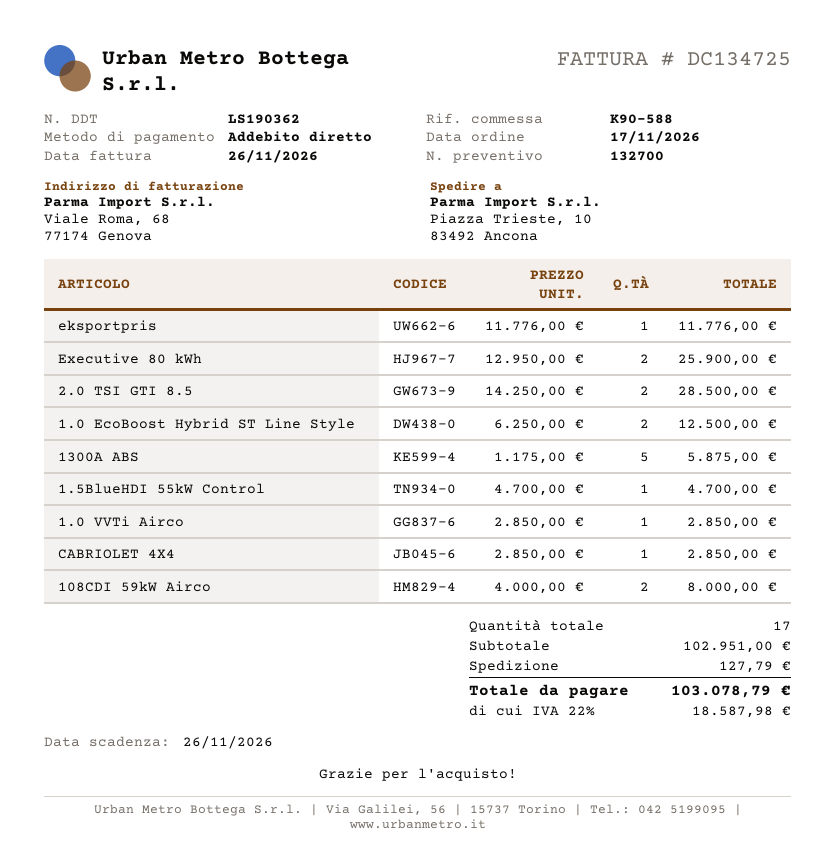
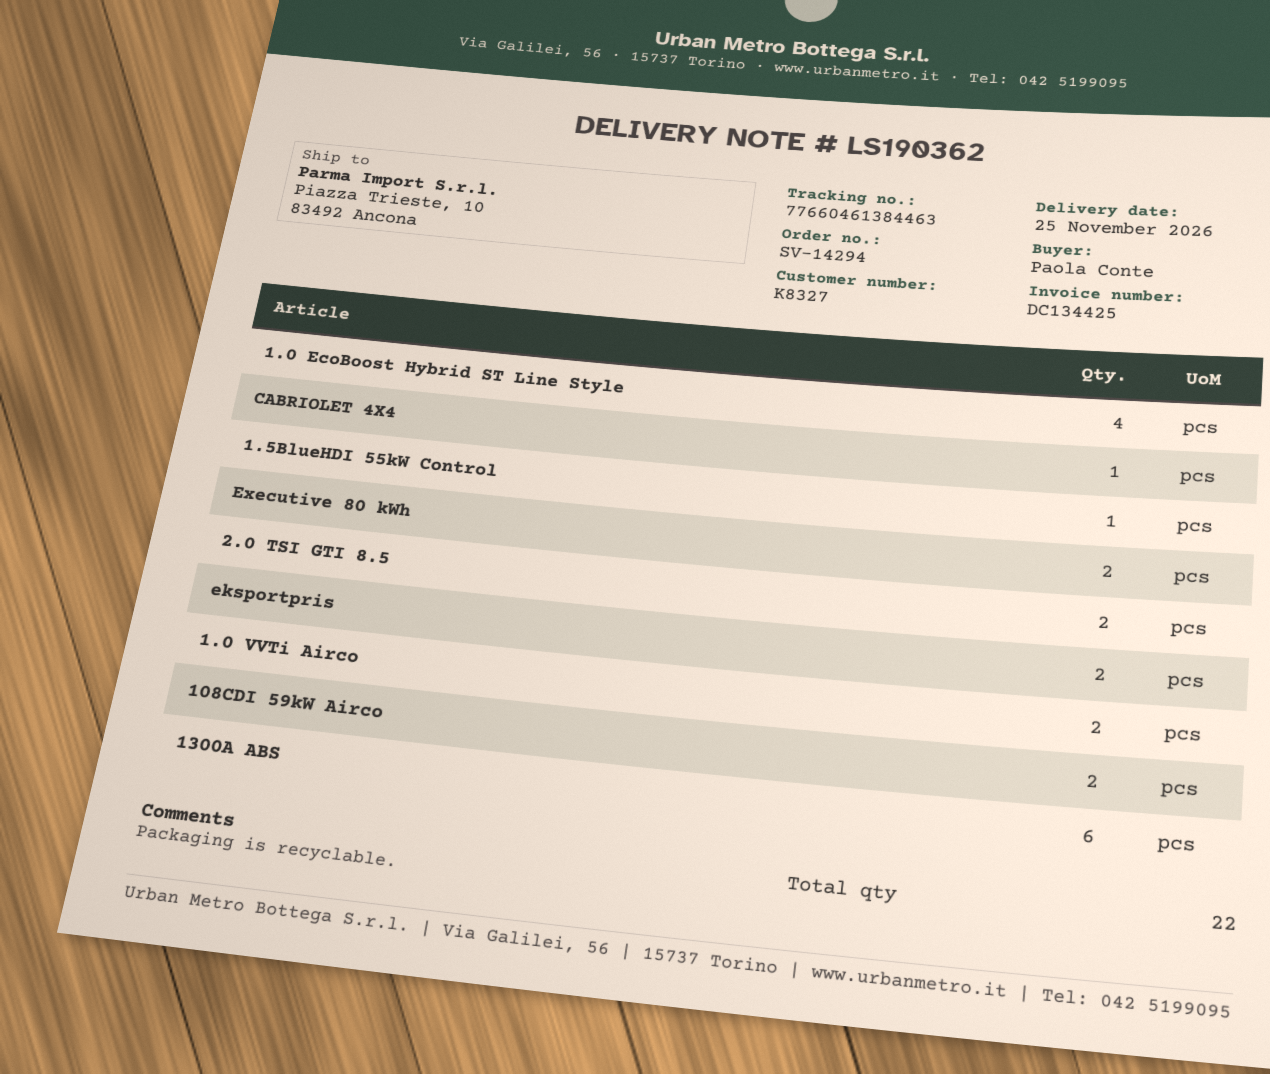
invoice number: DC134725 -> DC134425
eksportpris: 1 -> 2
1.0 EcoBoost Hybrid ST Line Style: 2 -> 4
1300A ABS: 5 -> 6
1.0 VVTi Airco: 1 -> 2
total quantity: 17 -> 22

